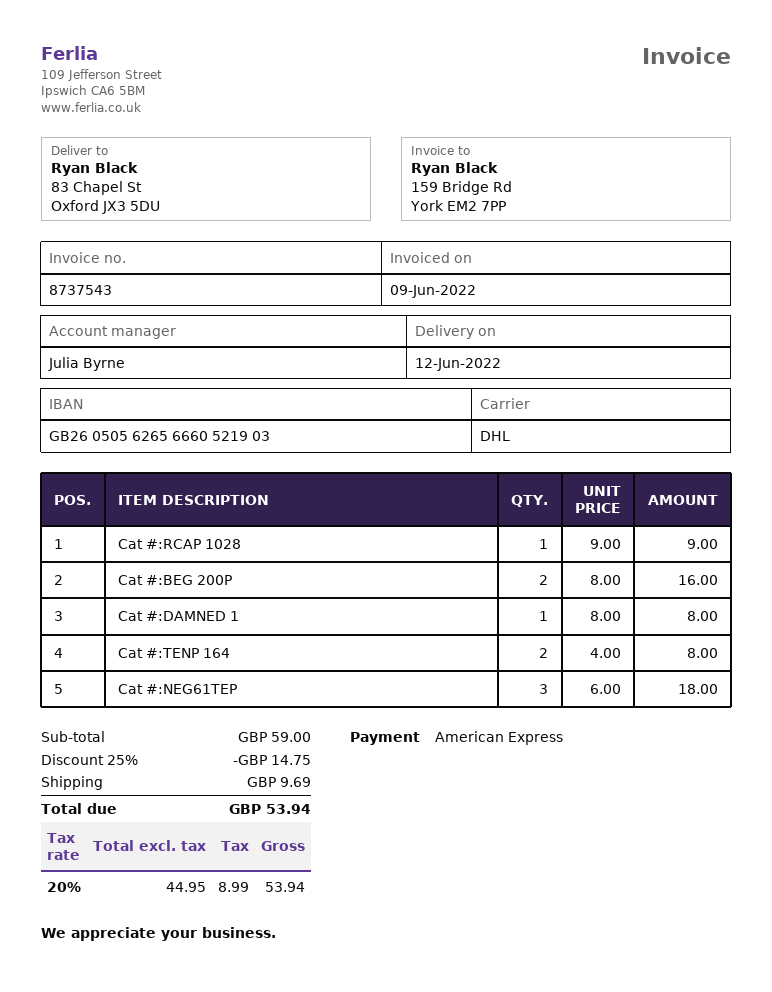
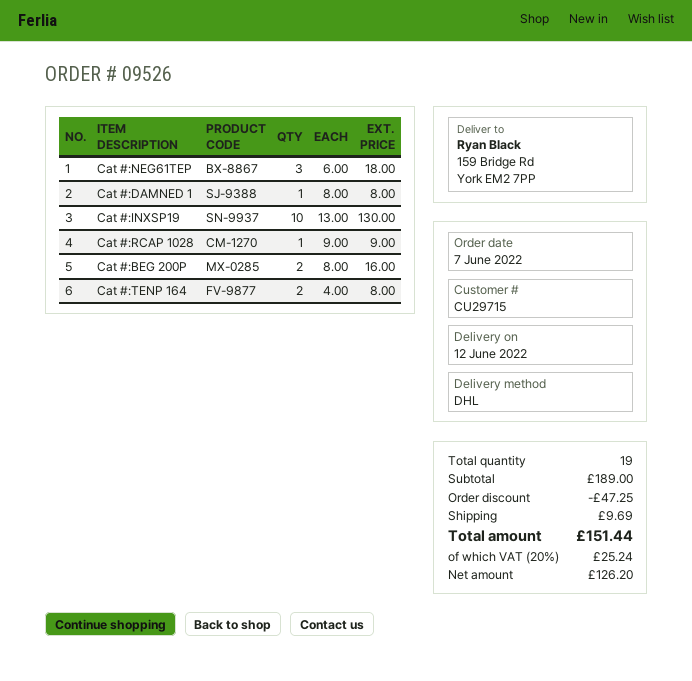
ship to: 83 Chapel St, Oxford JX3 5DU -> 159 Bridge Rd, York EM2 7PP
Cat #:INXSP19: none -> 10 x 13.00 = 130.00
subtotal: 59.00 -> 189.00
discount: 14.75 -> 47.25
net: 44.95 -> 126.20
tax: 20% = 8.99 -> 20% = 25.24
total: 53.94 -> 151.44

